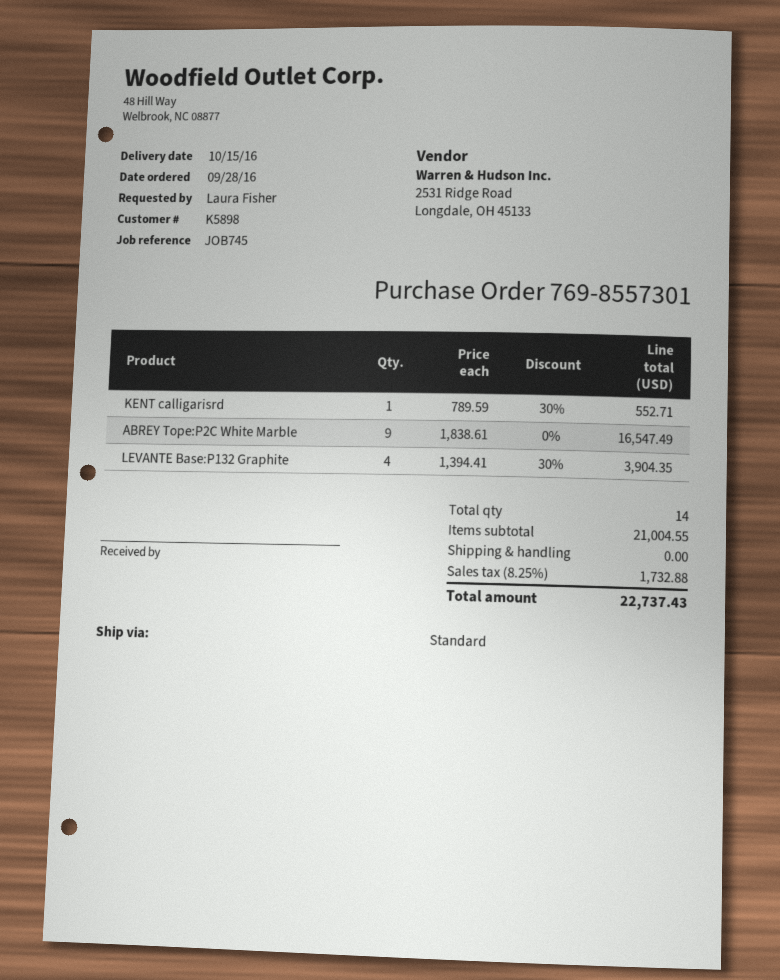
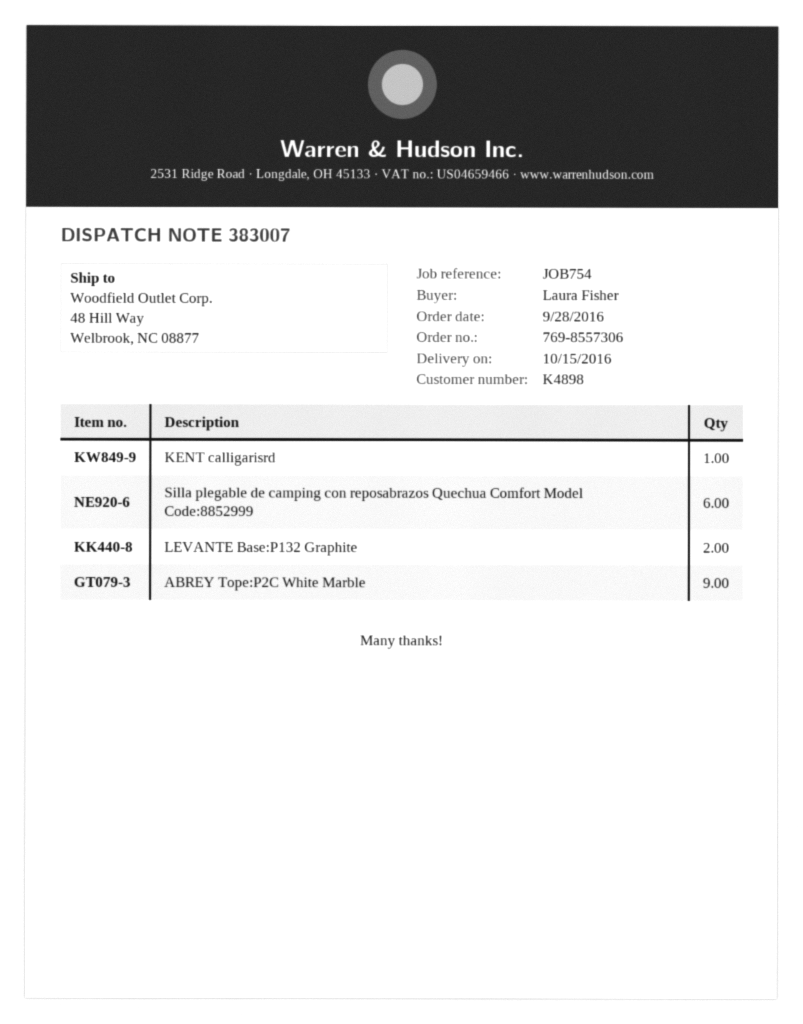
order number: 769-8557301 -> 769-8557306
customer number: K5898 -> K4898
reference: JOB745 -> JOB754
LEVANTE Base:P132 Graphite: 4 -> 2
Silla plegable de camping con reposabrazos Quechua Comfort Model Code:8852999: none -> 6

